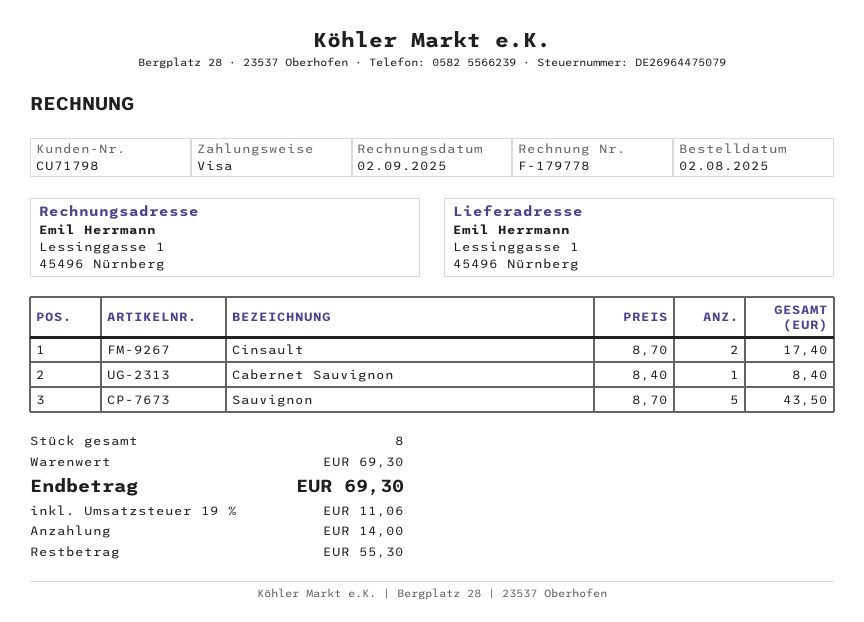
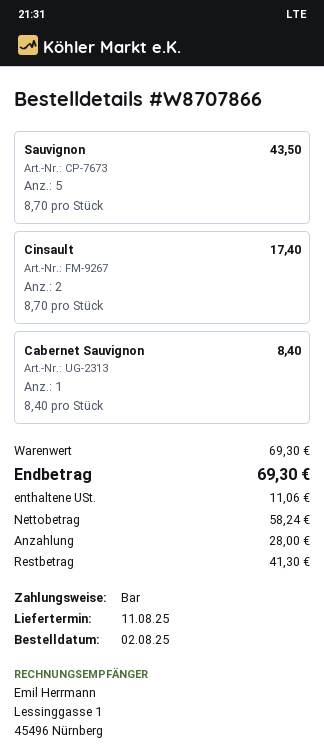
payment method: Visa -> cash
deposit: 14.00 -> 28.00
balance: 55.30 -> 41.30

